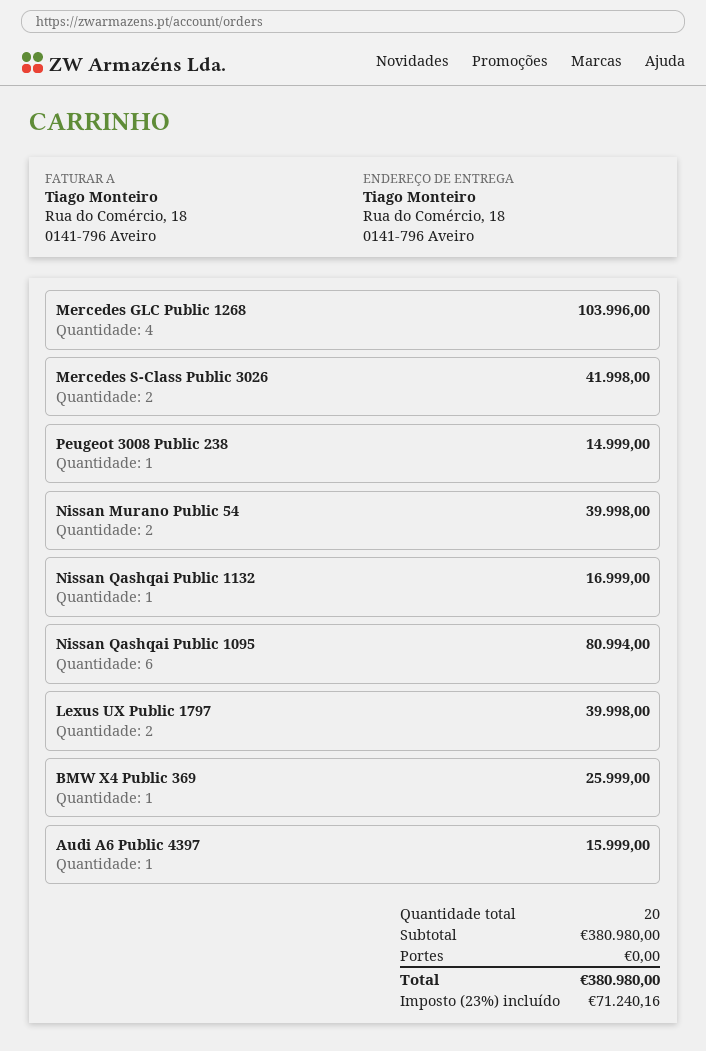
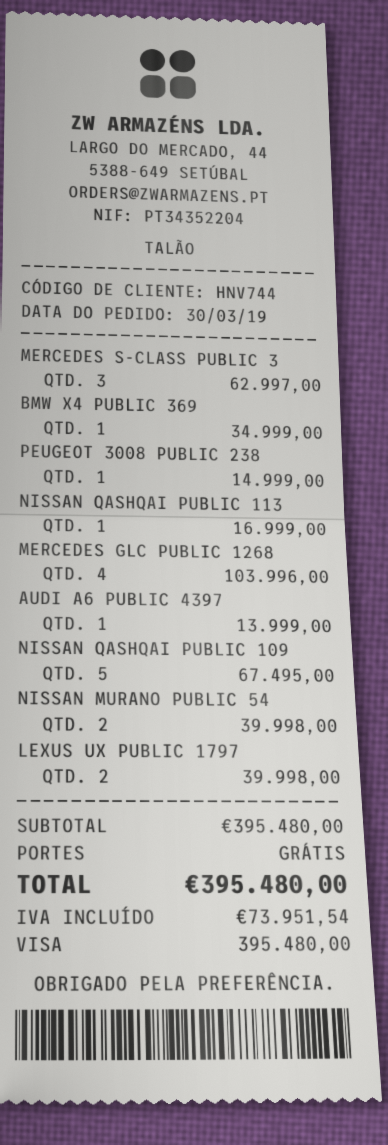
Mercedes S-Class Public 3026: 2 for 41998.00 -> 3 for 62997.00
Nissan Qashqai Public 1095: 6 for 80994.00 -> 5 for 67495.00
BMW X4 Public 369: 1 for 25999.00 -> 1 for 34999.00
Audi A6 Public 4397: 1 for 15999.00 -> 1 for 13999.00
subtotal: 380980.00 -> 395480.00
tax: 71240.16 -> 73951.54
total: 380980.00 -> 395480.00

